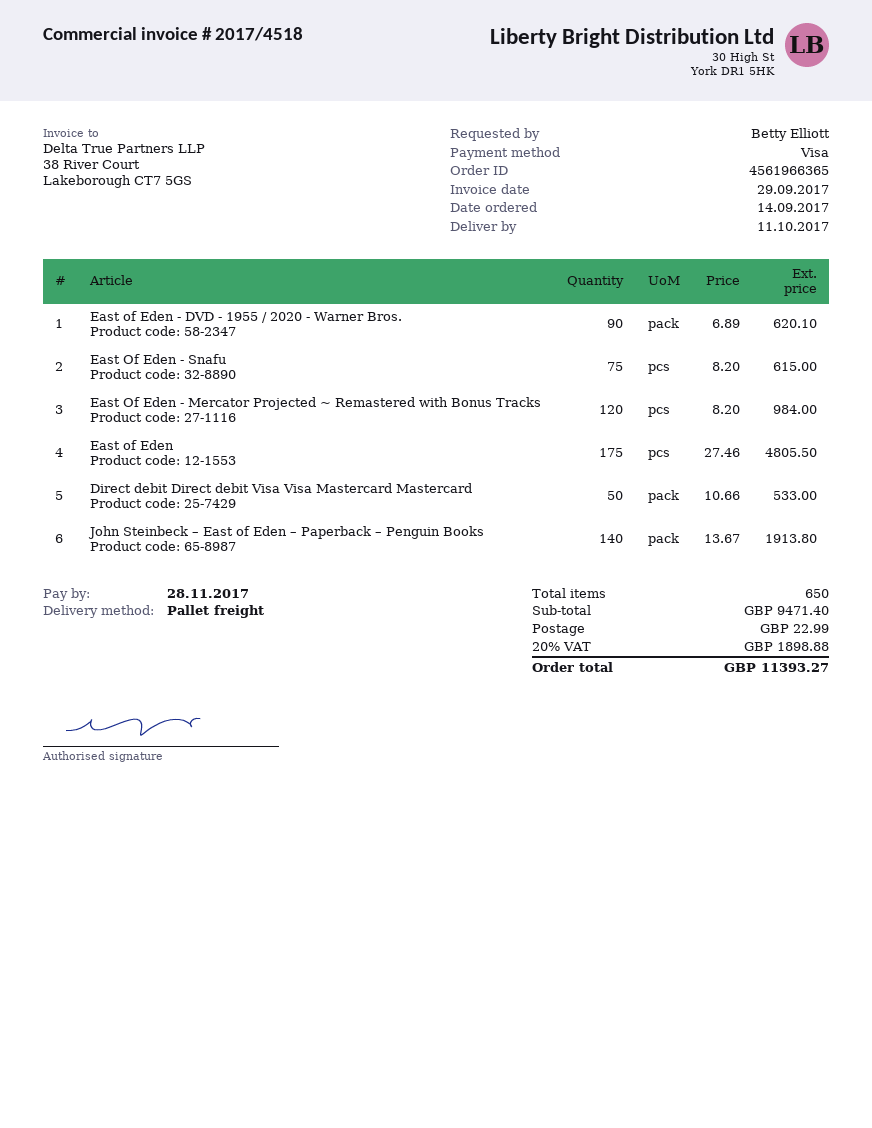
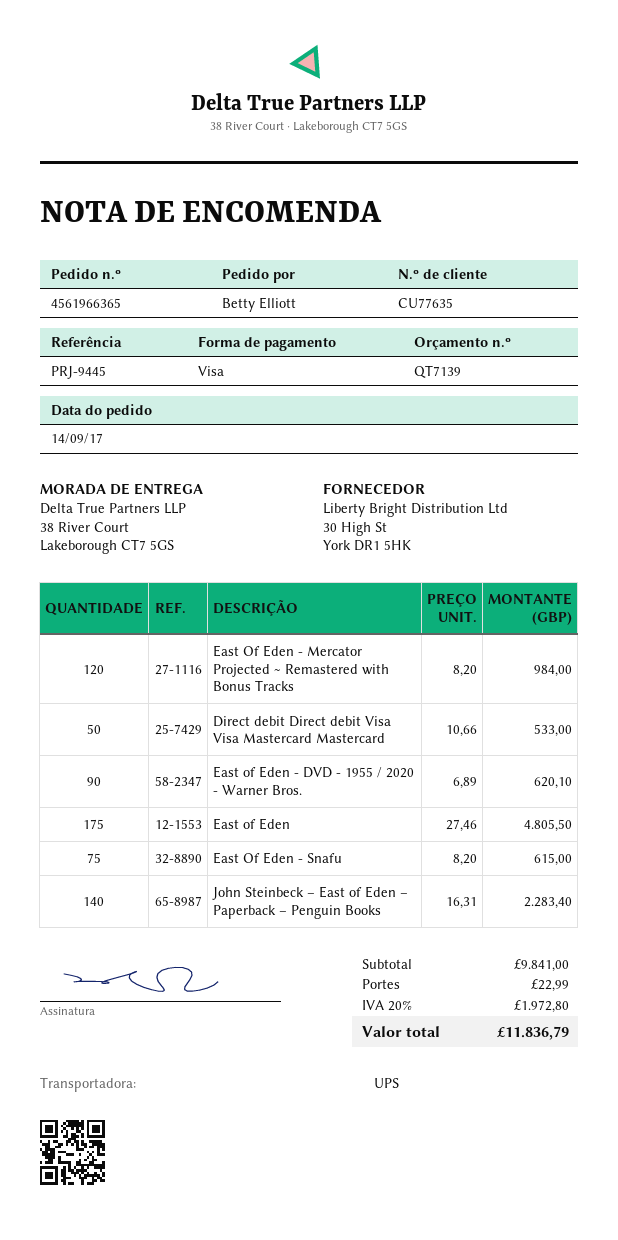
shipping method: pallet freight -> UPS
John Steinbeck – East of Eden – Paperback – Penguin Books: 140 x 13.67 = 1913.80 -> 140 x 16.31 = 2283.40
subtotal: 9471.40 -> 9841.00
tax: 20% = 1898.88 -> 20% = 1972.80
total: 11393.27 -> 11836.79

